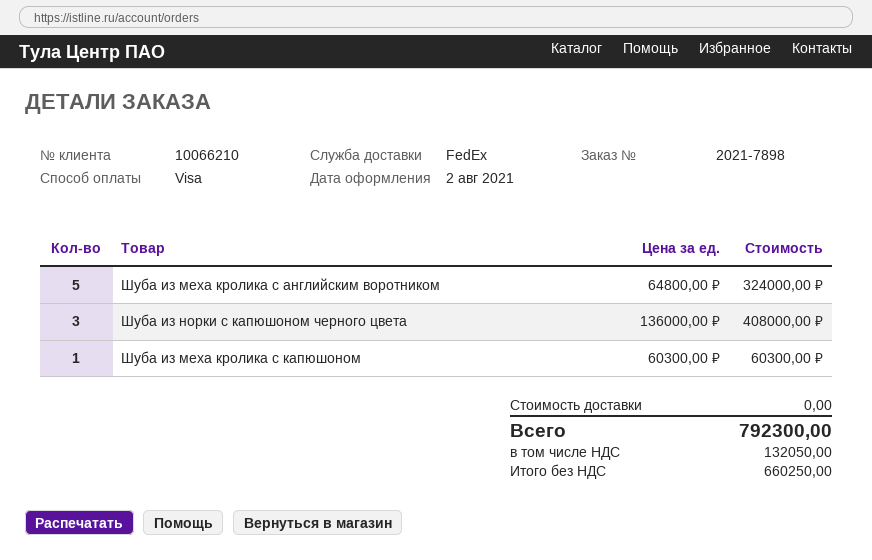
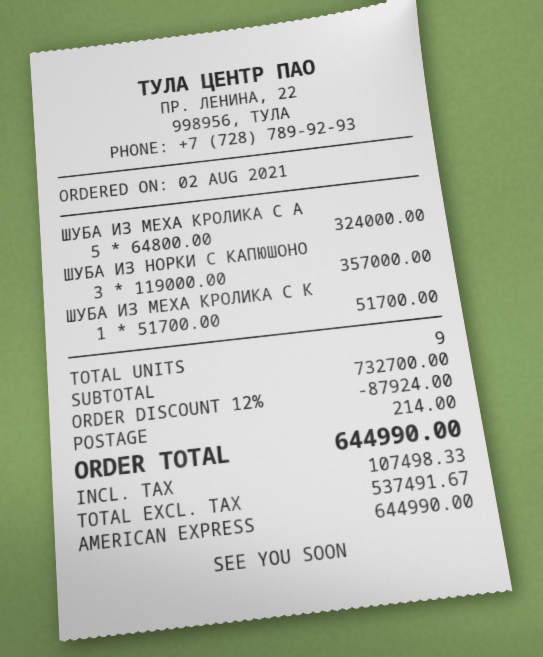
payment method: Visa -> American Express
Шуба из норки с капюшоном черного цвета: 3 x 136000.00 = 408000.00 -> 3 x 119000.00 = 357000.00
Шуба из меха кролика с капюшоном: 1 x 60300.00 = 60300.00 -> 1 x 51700.00 = 51700.00
discount: none -> 12% = 87924.00
shipping: 0.00 -> 214.00
net: 660250.00 -> 537491.67
tax: 132050.00 -> 107498.33
total: 792300.00 -> 644990.00

